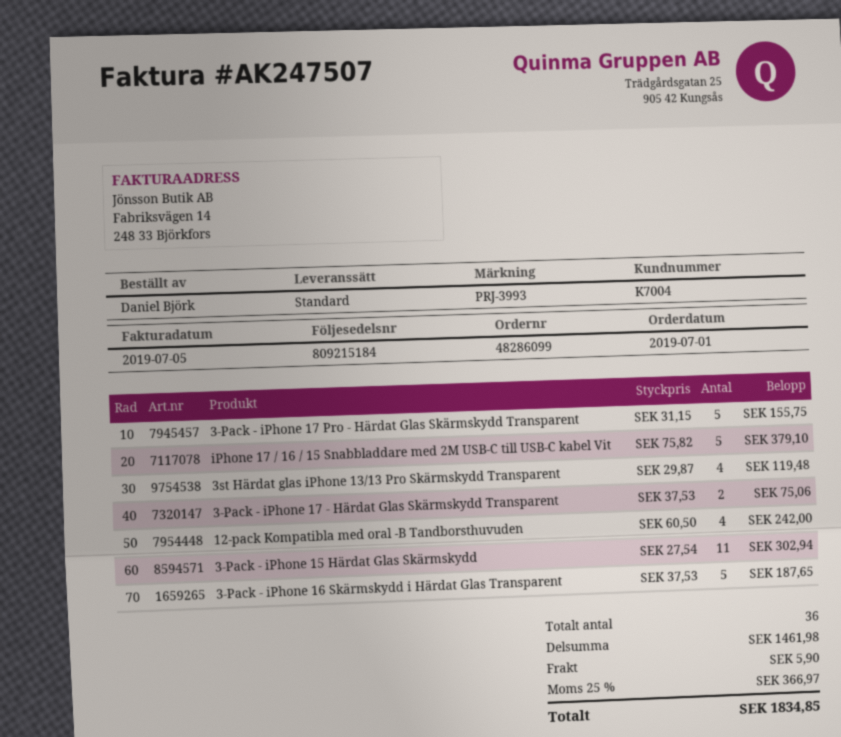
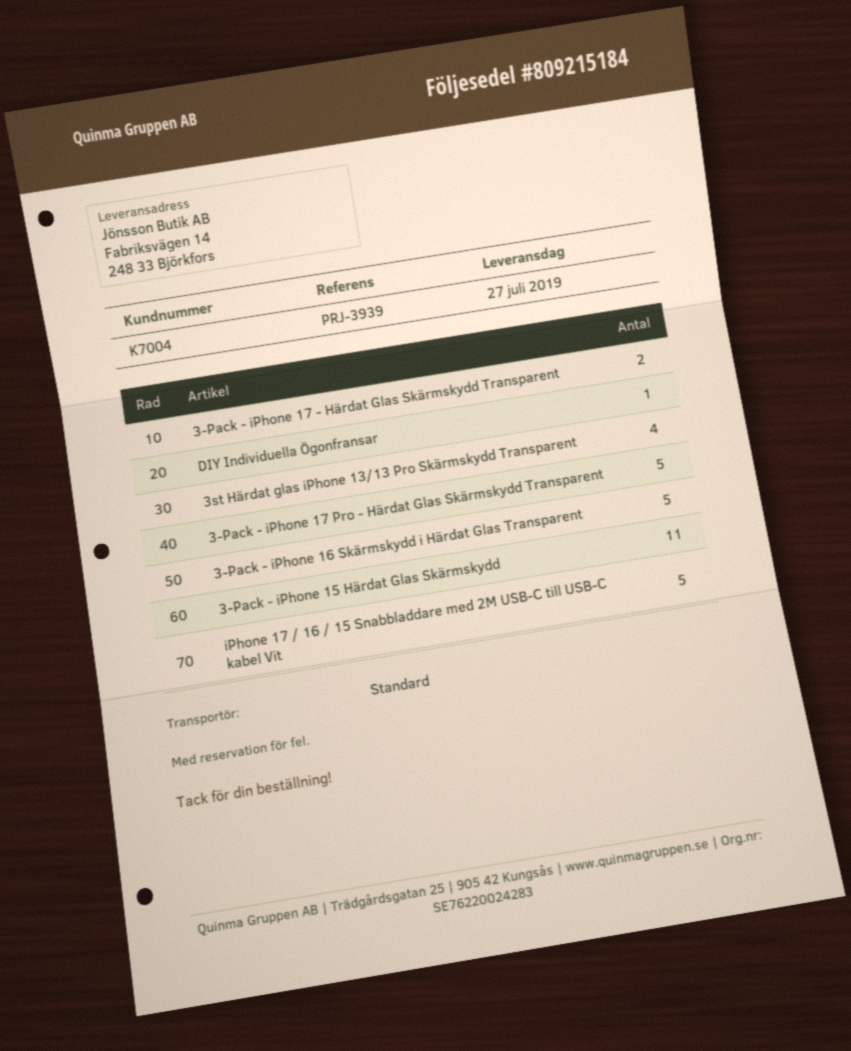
reference: PRJ-3993 -> PRJ-3939
12-pack Kompatibla med oral -B Tandborsthuvuden: 4 -> none
DIY Individuella Ögonfransar: none -> 1

